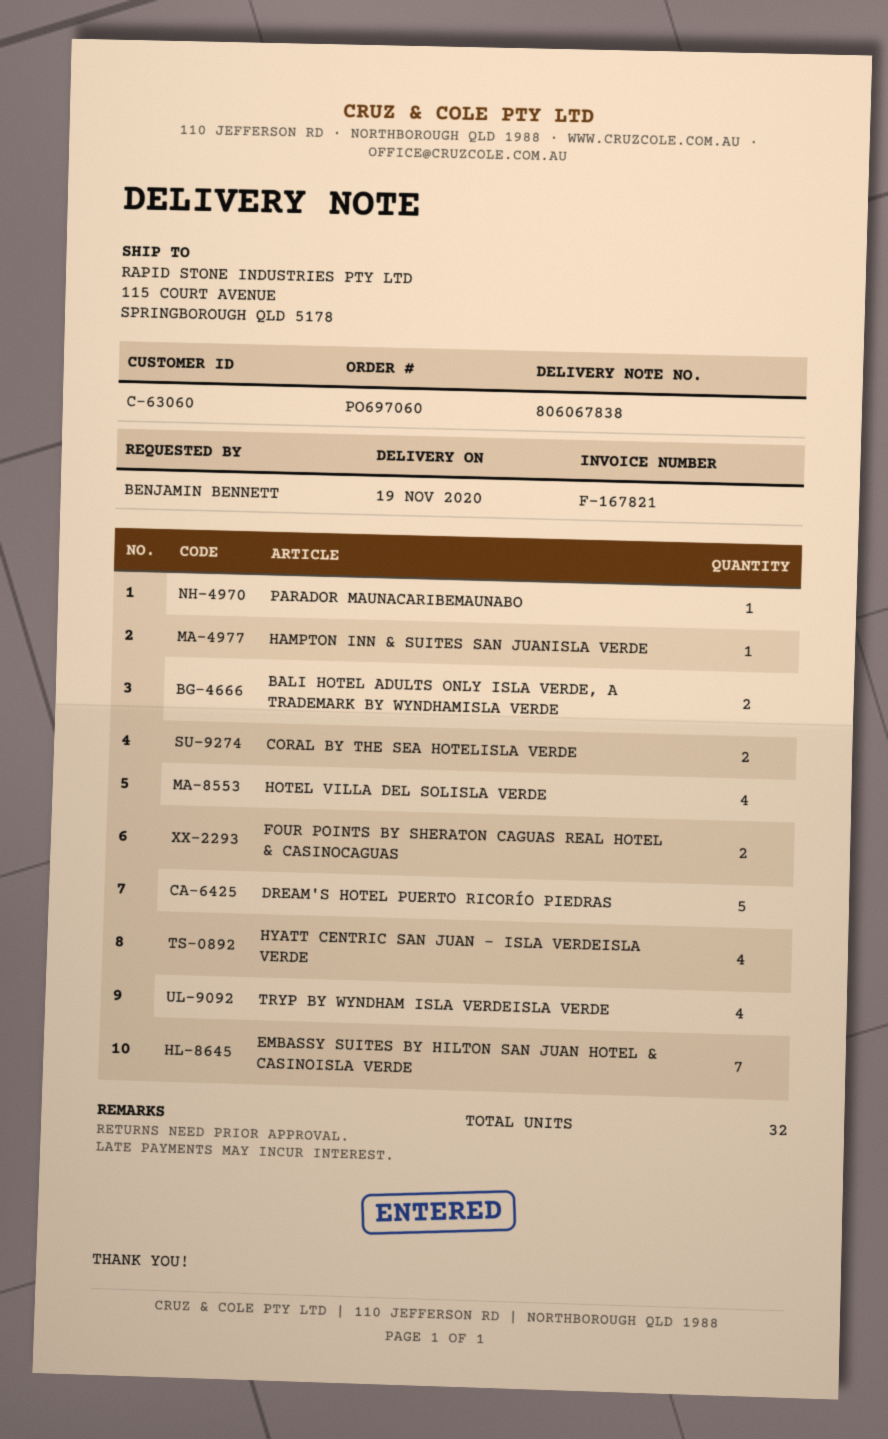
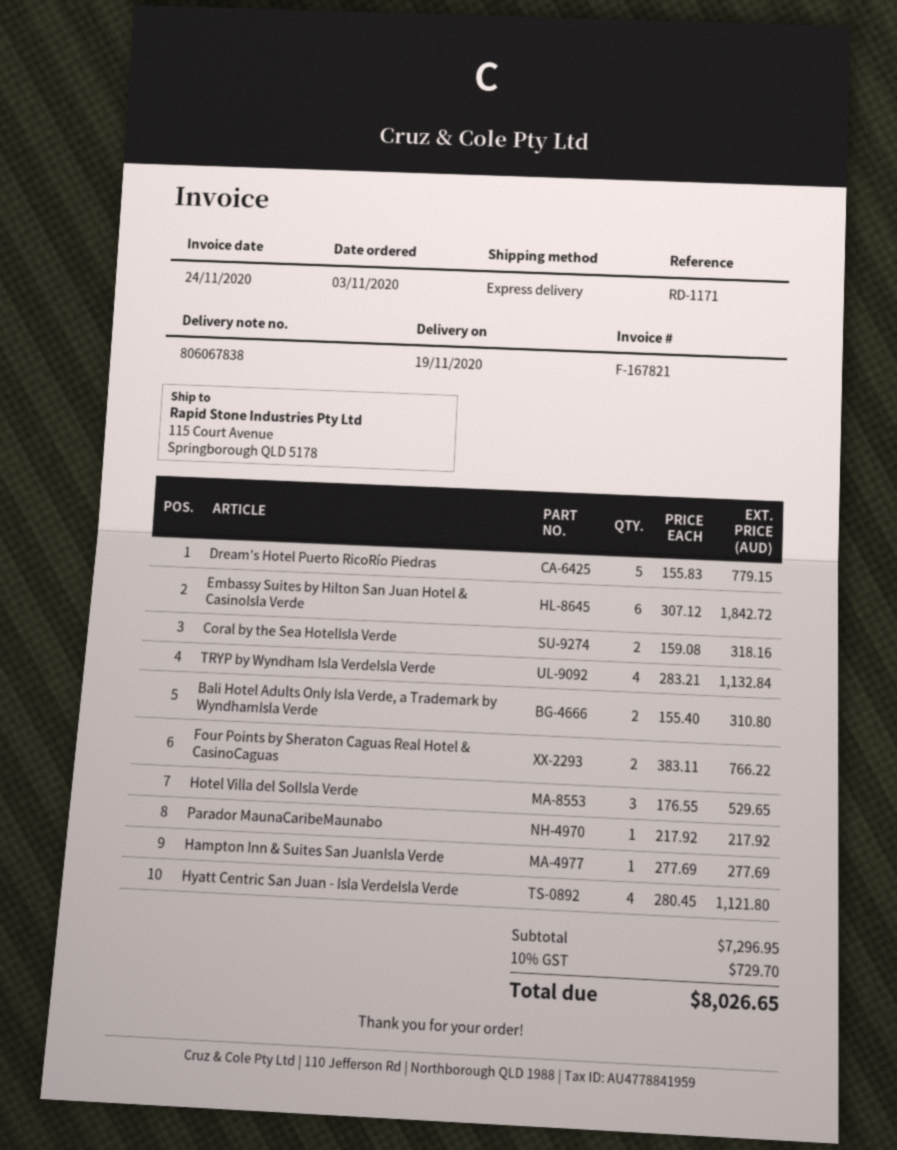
HOTEL VILLA DEL SOLISLA VERDE: 4 -> 3
EMBASSY SUITES BY HILTON SAN JUAN HOTEL & CASINOISLA VERDE: 7 -> 6

